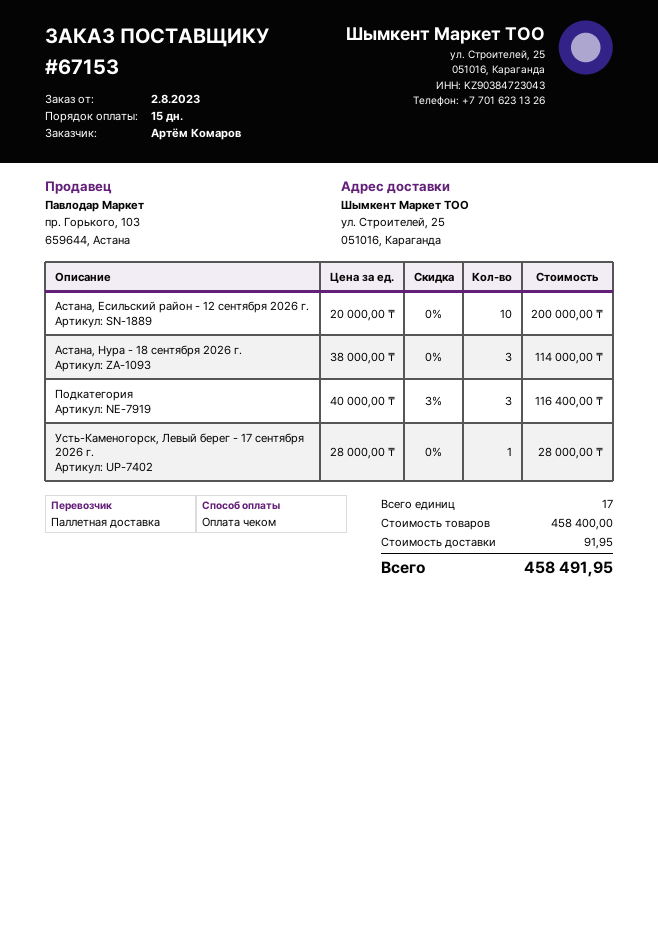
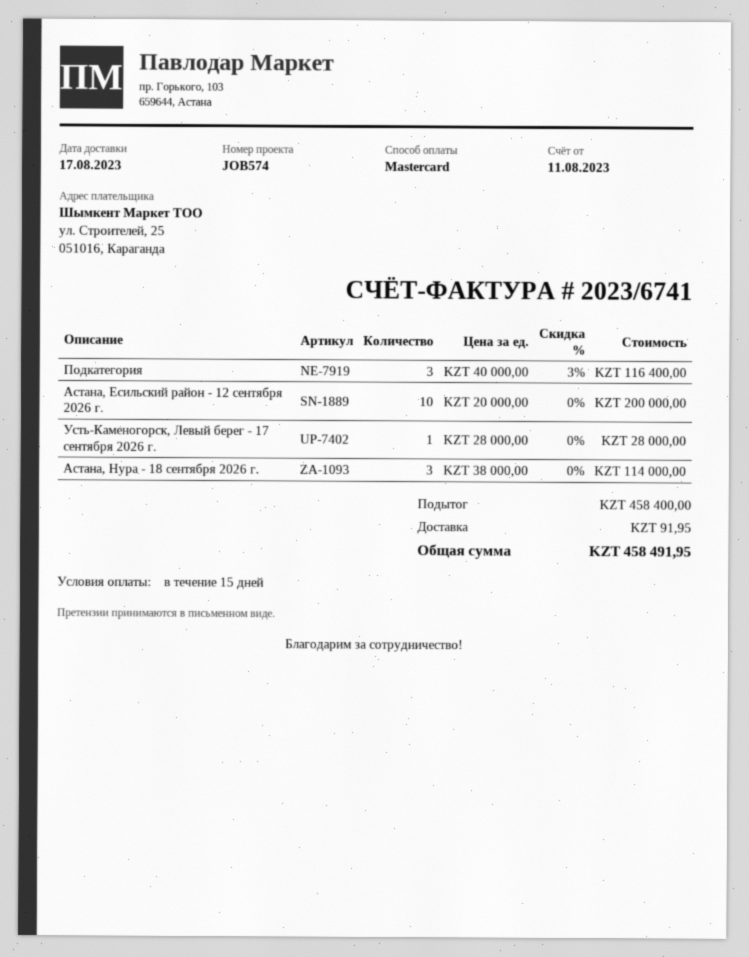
payment method: cheque -> Mastercard

